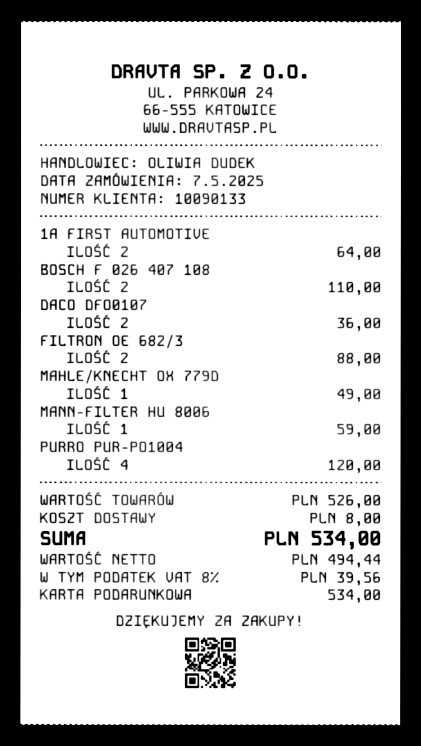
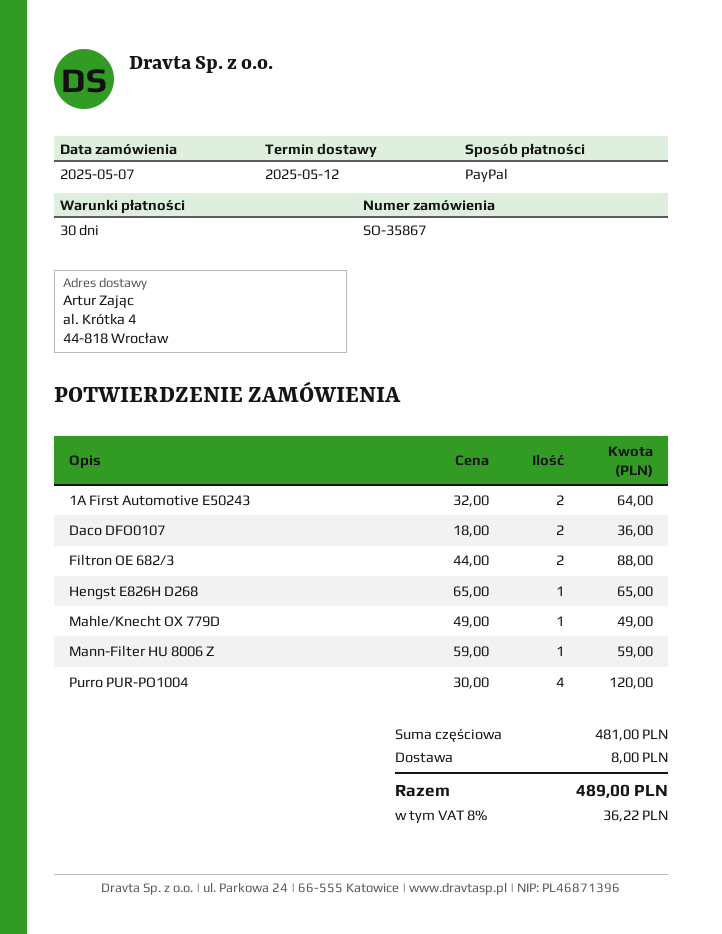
payment method: gift card -> PayPal
BOSCH F 026 407 108: 2 for 110.00 -> none
Hengst E826H D268: none -> 1 for 65.00
subtotal: 526.00 -> 481.00
tax: 8% = 39.56 -> 8% = 36.22
total: 534.00 -> 489.00

